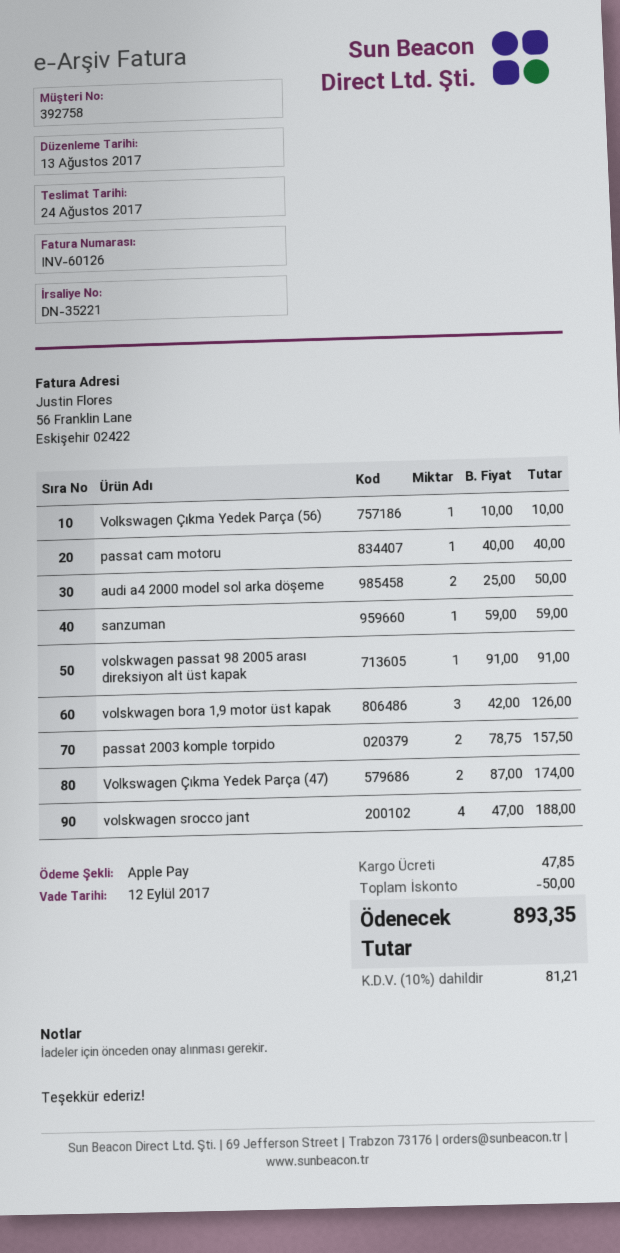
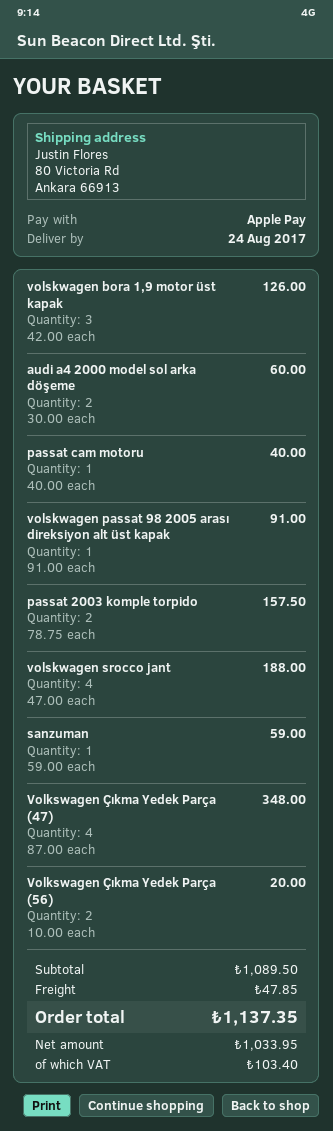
Volkswagen Çıkma Yedek Parça (56): 1 x 10.00 = 10.00 -> 2 x 10.00 = 20.00
audi a4 2000 model sol arka döşeme: 2 x 25.00 = 50.00 -> 2 x 30.00 = 60.00
Volkswagen Çıkma Yedek Parça (47): 2 x 87.00 = 174.00 -> 4 x 87.00 = 348.00
discount: 50.00 -> none
tax: 81.21 -> 103.40
total: 893.35 -> 1137.35

